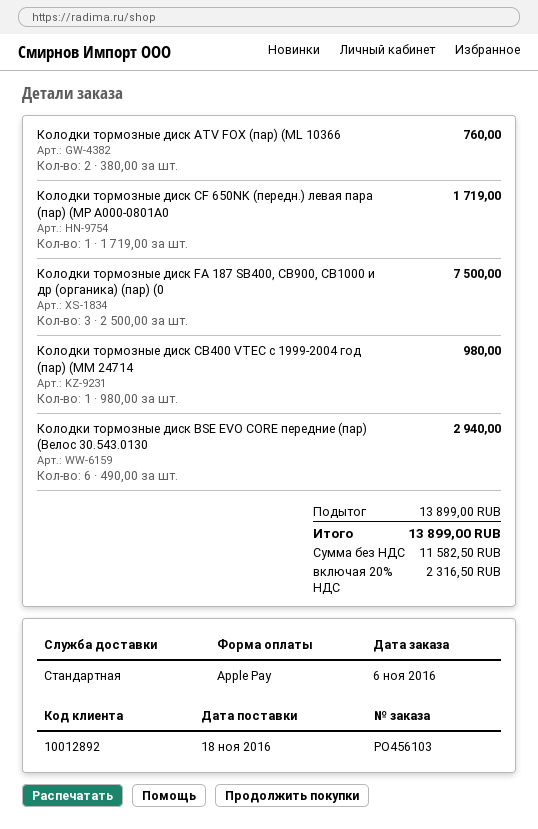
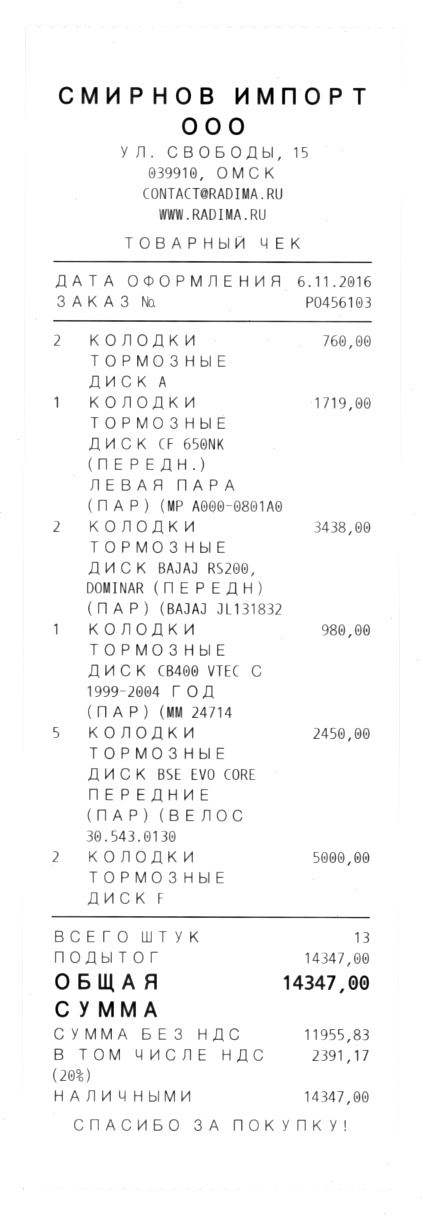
payment method: Apple Pay -> cash
Колодки тормозные диск FA 187 SB400, CB900, CB1000 и др (органика) (пар) (0: 3 for 7500.00 -> 2 for 5000.00
Колодки тормозные диск BSE EVO CORE передние (пар) (Велос 30.543.0130: 6 for 2940.00 -> 5 for 2450.00
КОЛОДКИ ТОРМОЗНЫЕ ДИСК BAJAJ RS200, DOMINAR (ПЕРЕДН) (ПАР) (BAJAJ JL131832: none -> 2 for 3438.00
subtotal: 13899.00 -> 14347.00
net: 11582.50 -> 11955.83
tax: 20% = 2316.50 -> 20% = 2391.17
total: 13899.00 -> 14347.00

